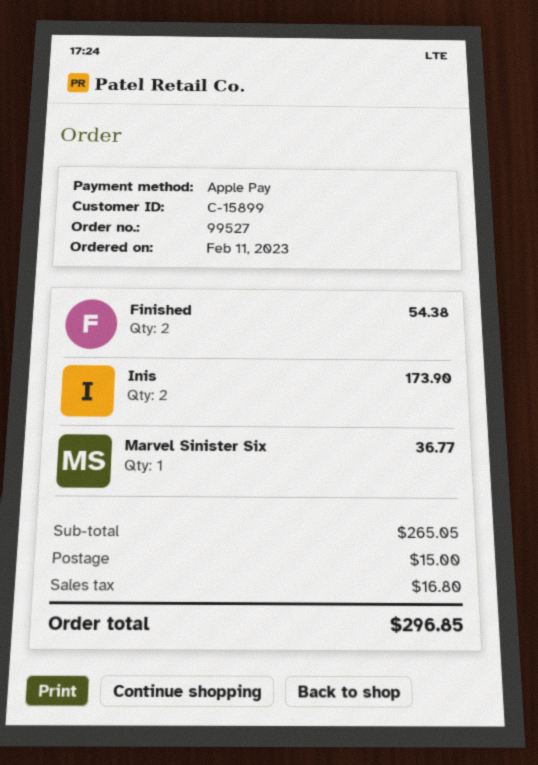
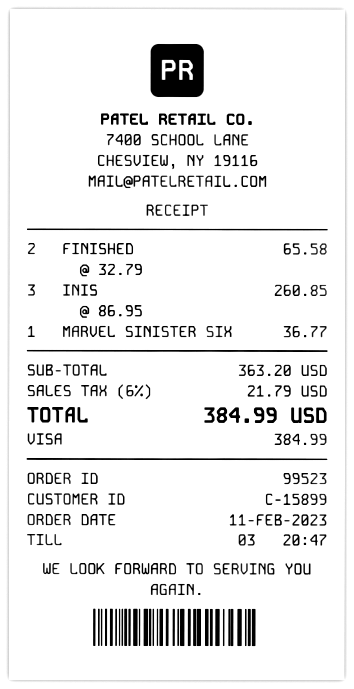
order number: 99527 -> 99523
payment method: Apple Pay -> Visa
Finished: 2 for 54.38 -> 2 for 65.58
Inis: 2 for 173.90 -> 3 for 260.85
subtotal: 265.05 -> 363.20
shipping: 15.00 -> none
tax: 16.80 -> 21.79
total: 296.85 -> 384.99

